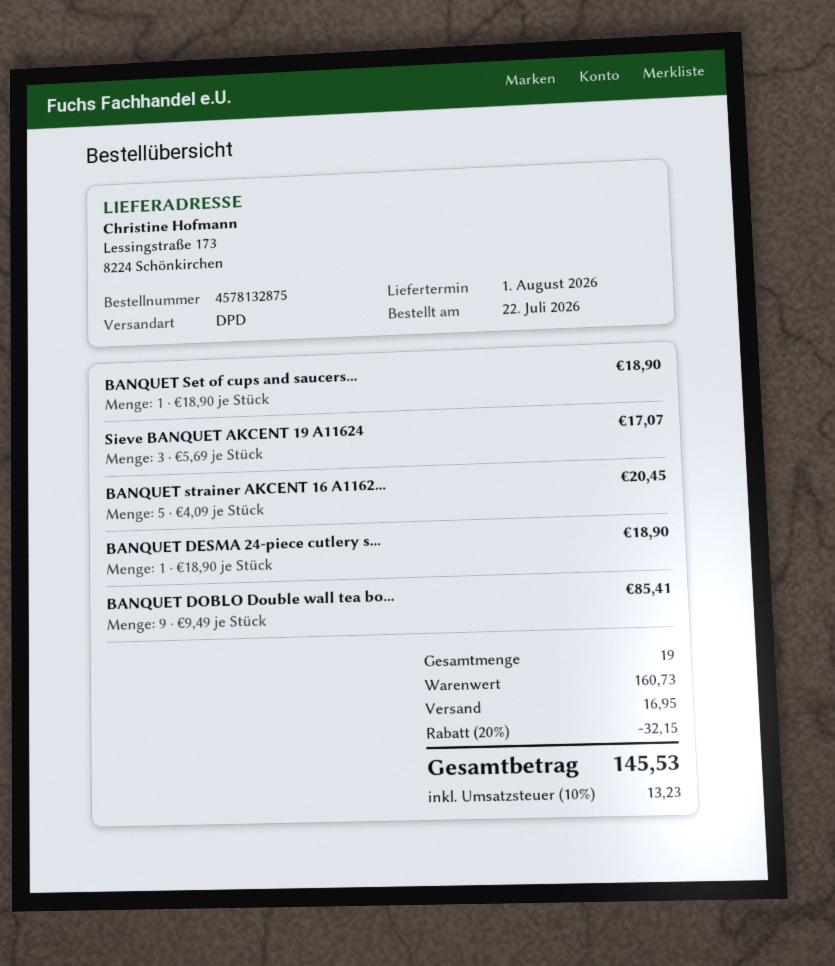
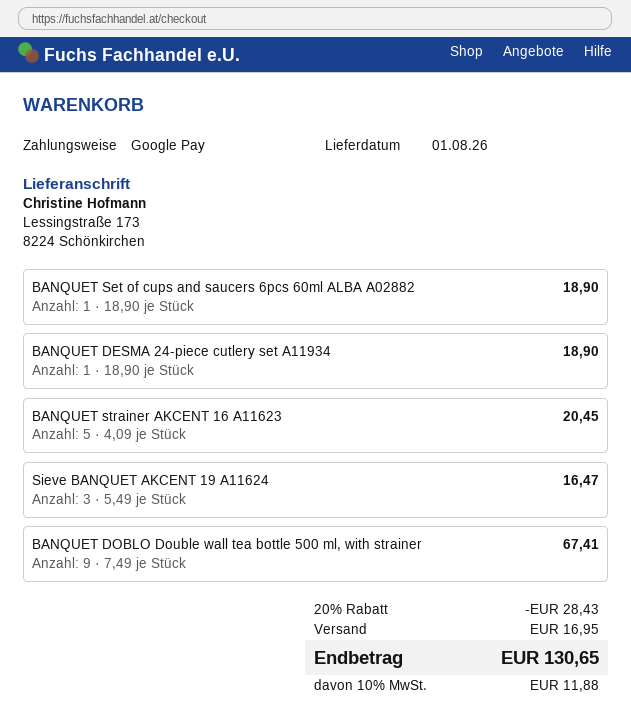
Sieve BANQUET AKCENT 19 A11624: 3 x 5.69 = 17.07 -> 3 x 5.49 = 16.47
BANQUET DOBLO Double wall tea bo...: 9 x 9.49 = 85.41 -> 9 x 7.49 = 67.41
discount: 20% = 32.15 -> 20% = 28.43
tax: 10% = 13.23 -> 10% = 11.88
total: 145.53 -> 130.65

